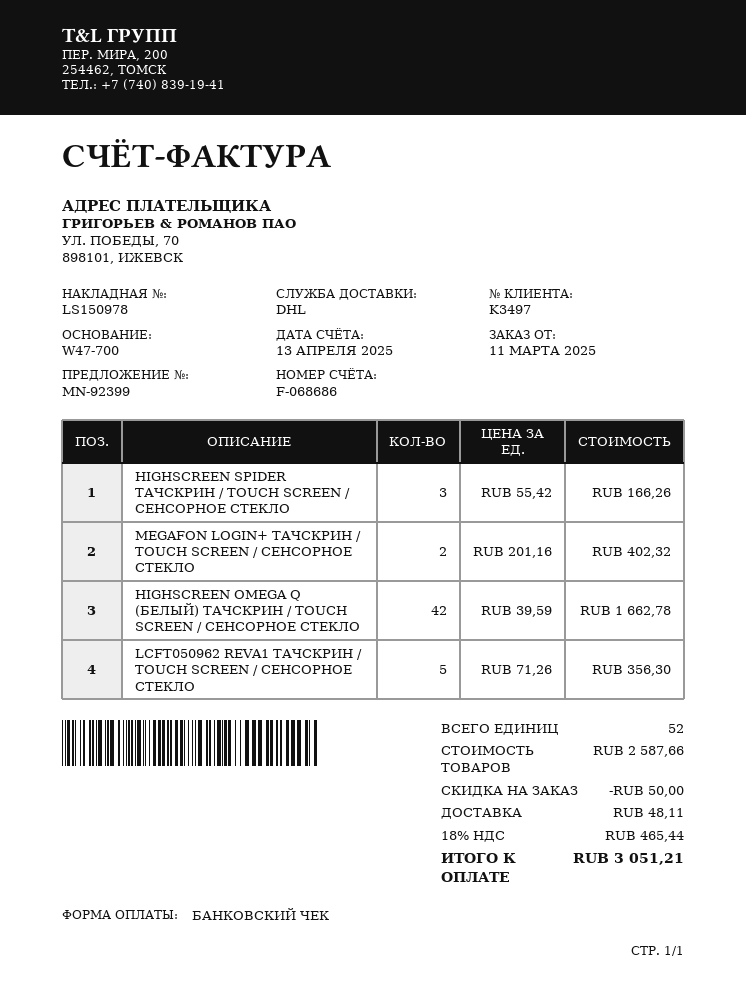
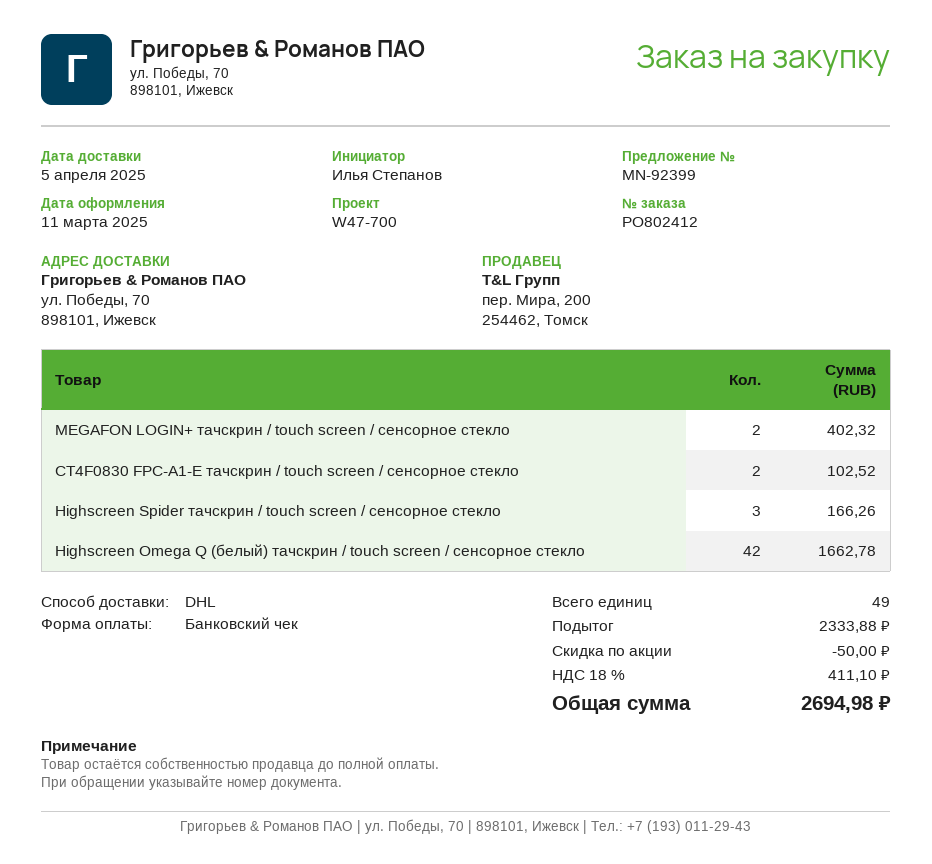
LCFT050962 REVA1 ТАЧСКРИН / TOUCH SCREEN / CЕНСОРНОЕ СТЕКЛО: 5 for 356.30 -> none
CT4F0830 FPC-A1-E тачскрин / touch screen / cенсорное стекло: none -> 2 for 102.52
total quantity: 52 -> 49
subtotal: 2587.66 -> 2333.88
shipping: 48.11 -> none
tax: 18% = 465.44 -> 18% = 411.10
total: 3051.21 -> 2694.98

